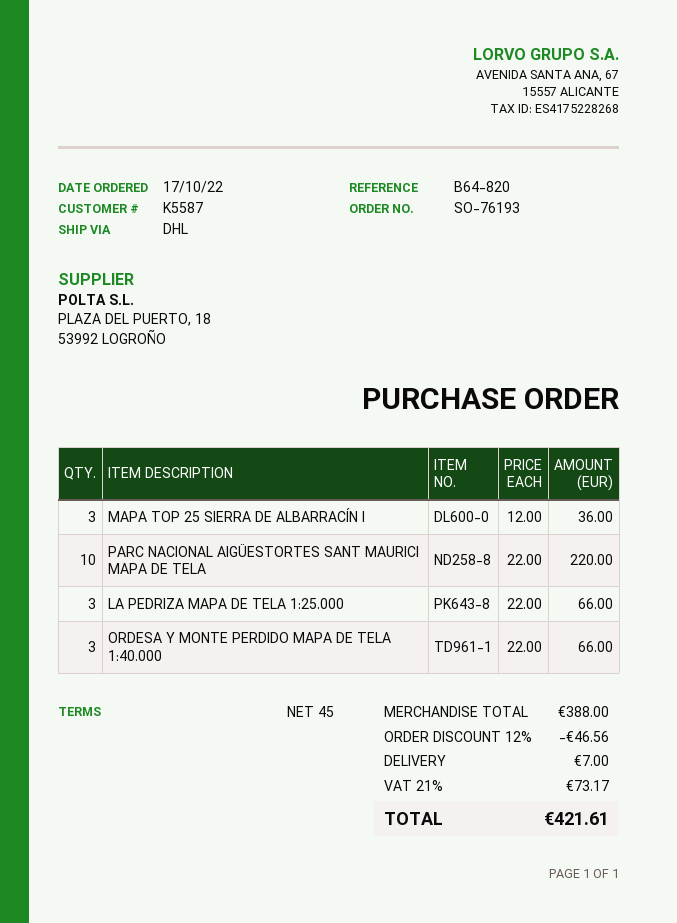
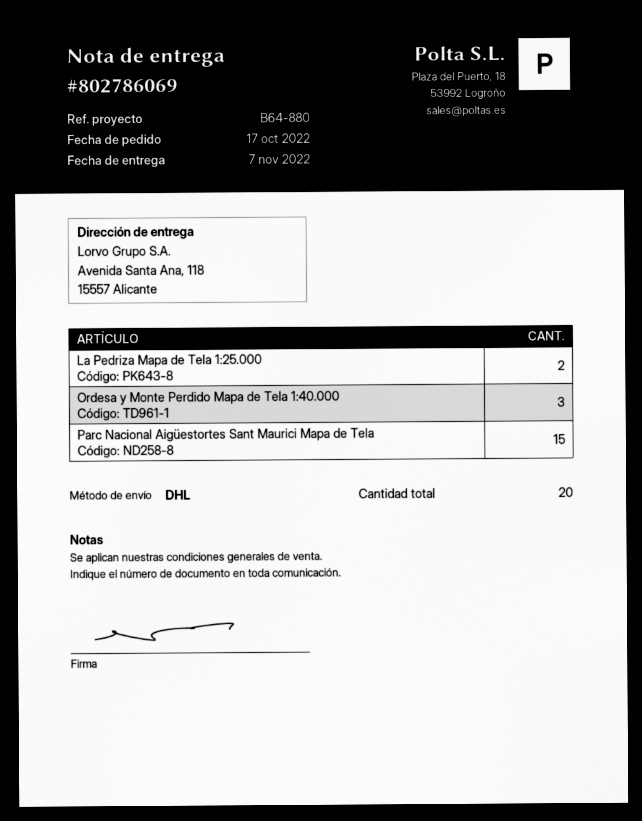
reference: B64-820 -> B64-880
MAPA TOP 25 SIERRA DE ALBARRACÍN I: 3 -> none
PARC NACIONAL AIGÜESTORTES SANT MAURICI MAPA DE TELA: 10 -> 15
LA PEDRIZA MAPA DE TELA 1:25.000: 3 -> 2

